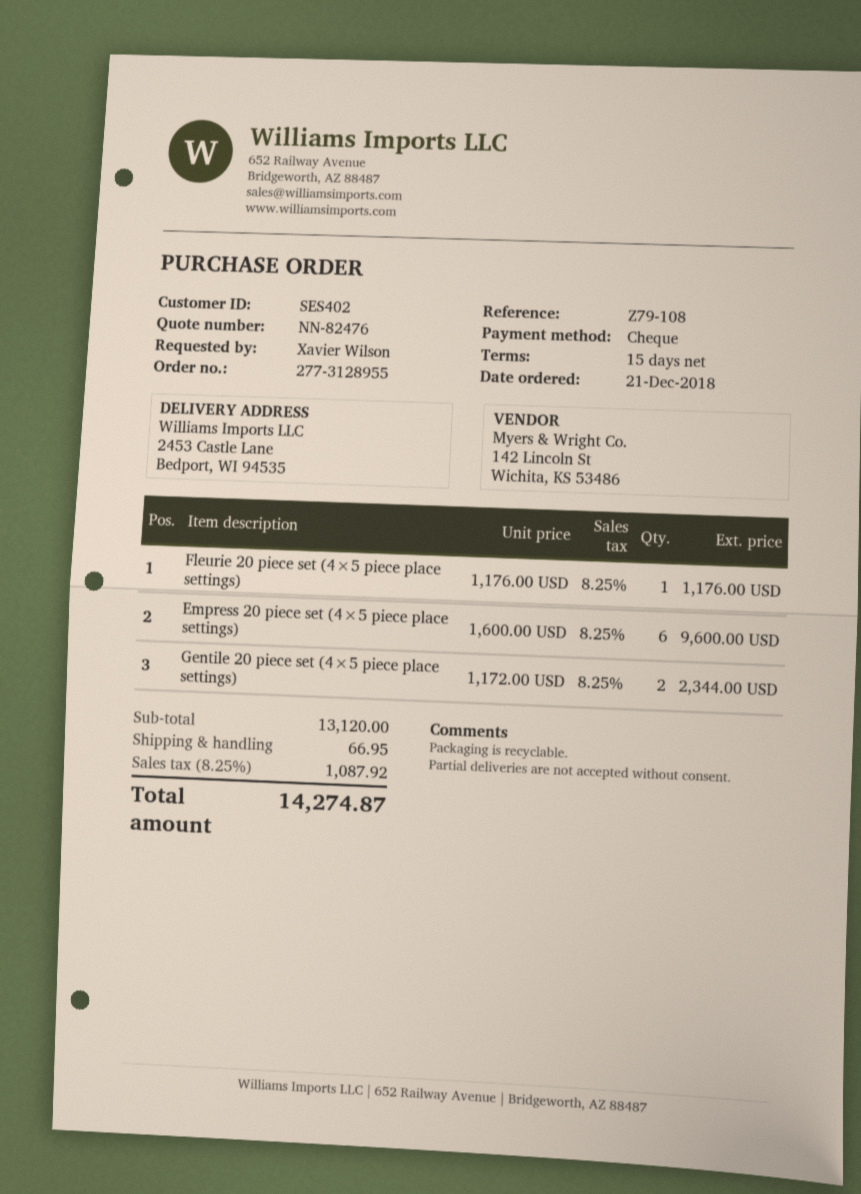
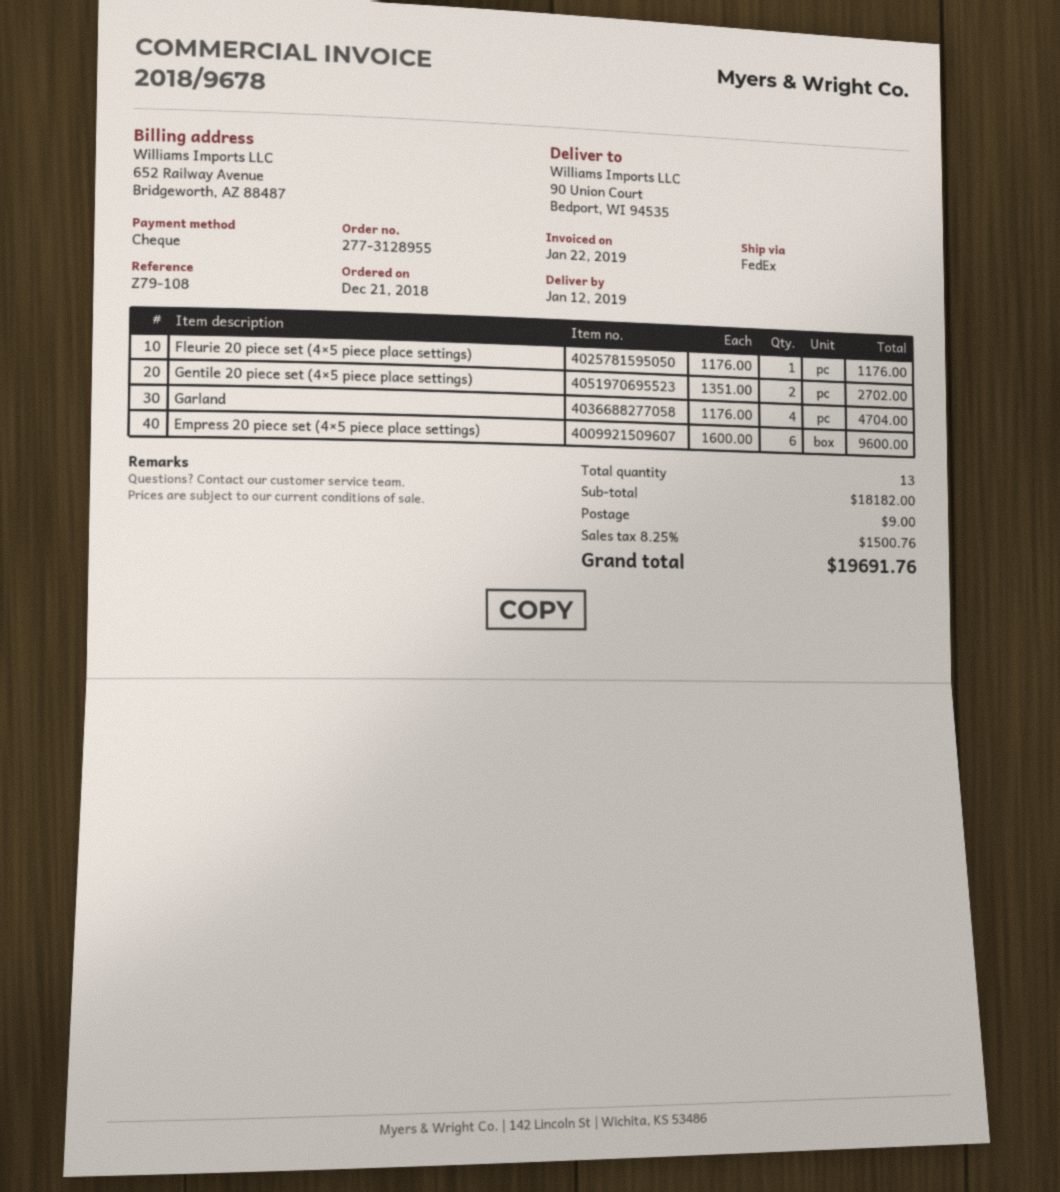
ship to: 2453 Castle Lane, Bedport, WI 94535 -> 90 Union Court, Bedport, WI 94535
Gentile 20 piece set (4×5 piece place settings): 2 x 1172.00 = 2344.00 -> 2 x 1351.00 = 2702.00
Garland: none -> 4 x 1176.00 = 4704.00
subtotal: 13120.00 -> 18182.00
shipping: 66.95 -> 9.00
tax: 8.25% = 1087.92 -> 8.25% = 1500.76
total: 14274.87 -> 19691.76

